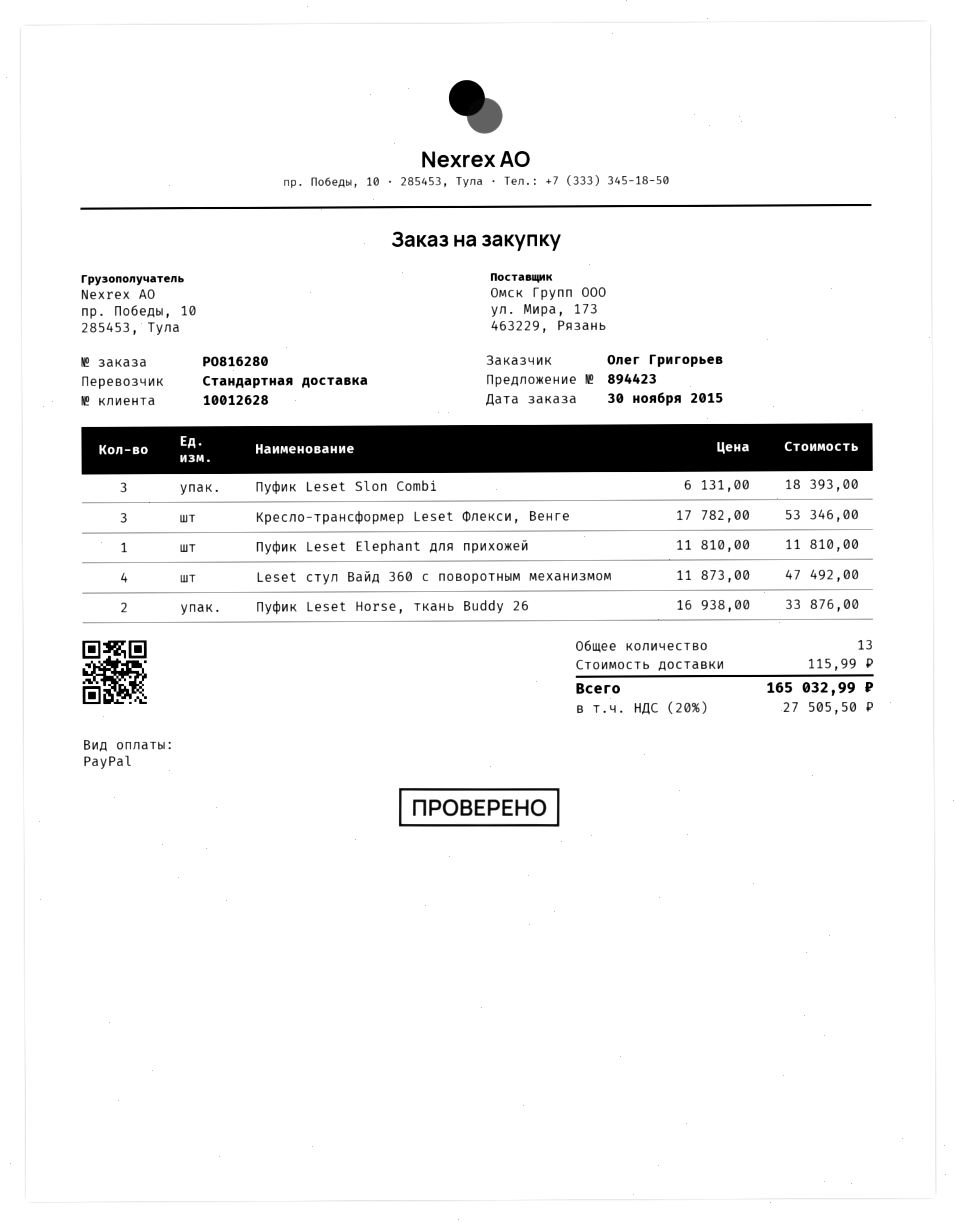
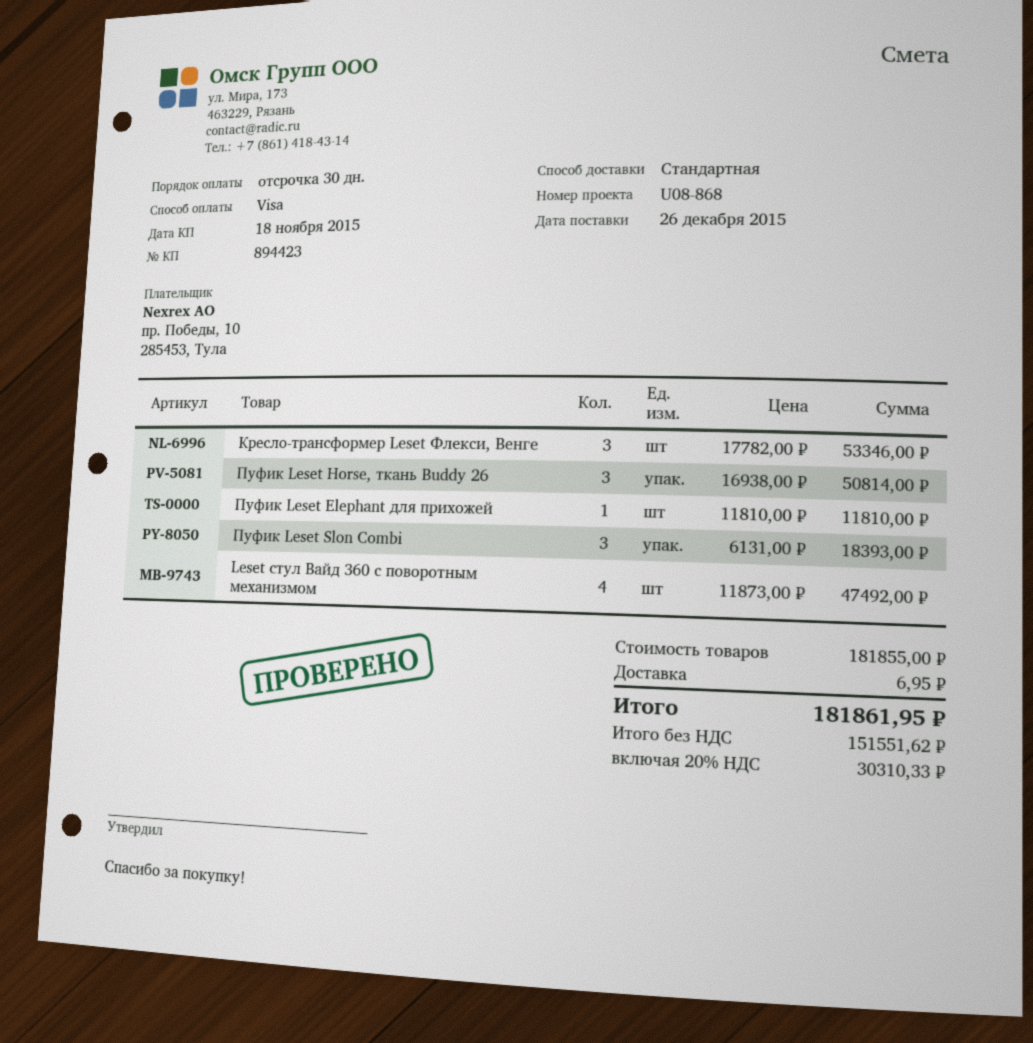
payment method: PayPal -> Visa
Пуфик Leset Horse, ткань Buddy 26: 2 x 16938.00 = 33876.00 -> 3 x 16938.00 = 50814.00
shipping: 115.99 -> 6.95
tax: 20% = 27505.50 -> 20% = 30310.33
total: 165032.99 -> 181861.95

